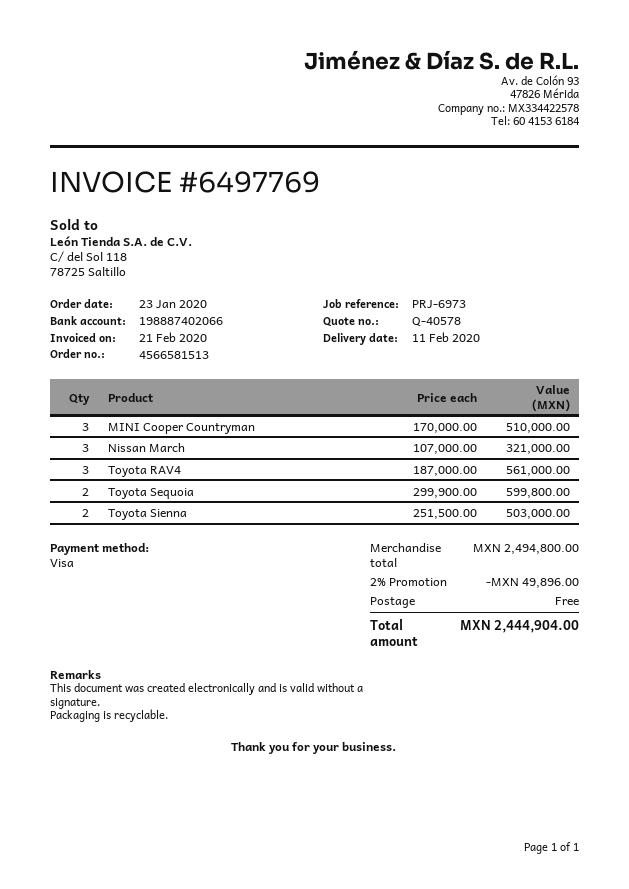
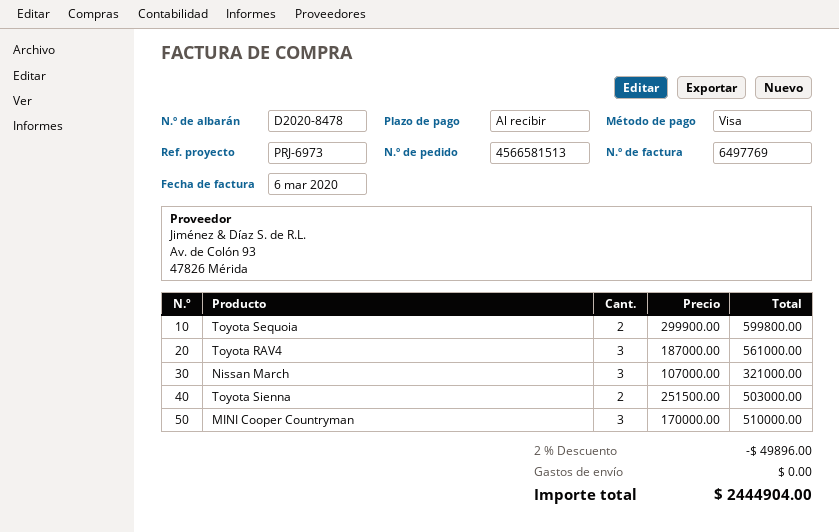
invoice date: 2020-02-21 -> 2020-03-06

